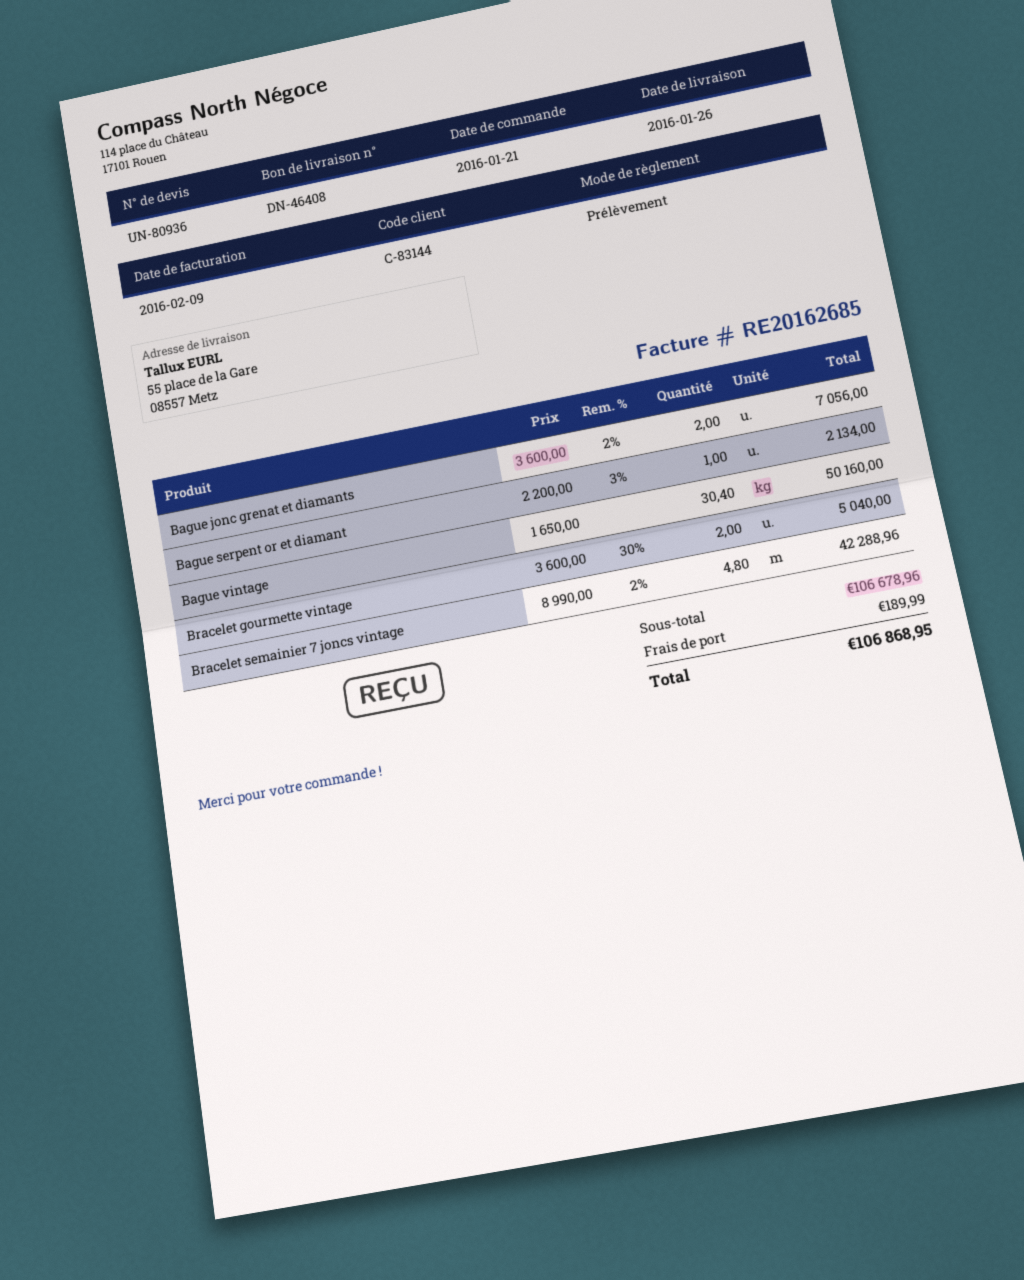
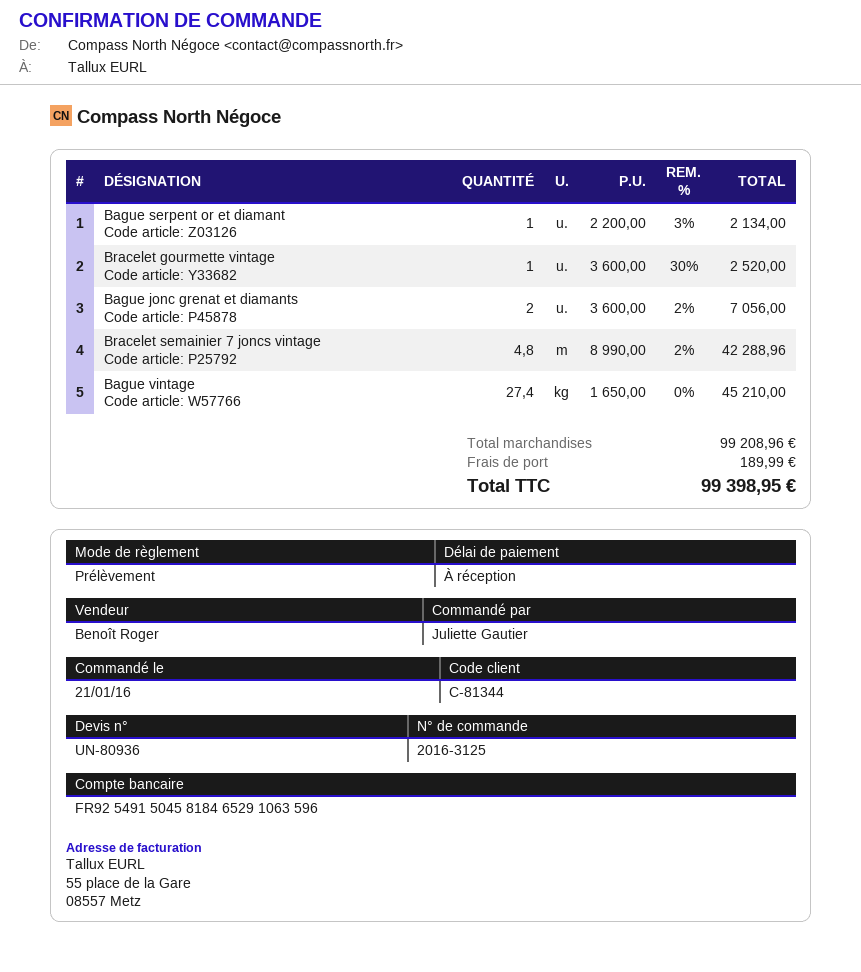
customer number: C-83144 -> C-81344
Bague vintage: 30.4 x 1650.00 = 50160.00 -> 27.4 x 1650.00 = 45210.00
Bracelet gourmette vintage: 2 x 3600.00 - 30% = 5040.00 -> 1 x 3600.00 - 30% = 2520.00
subtotal: 106678.96 -> 99208.96
total: 106868.95 -> 99398.95

